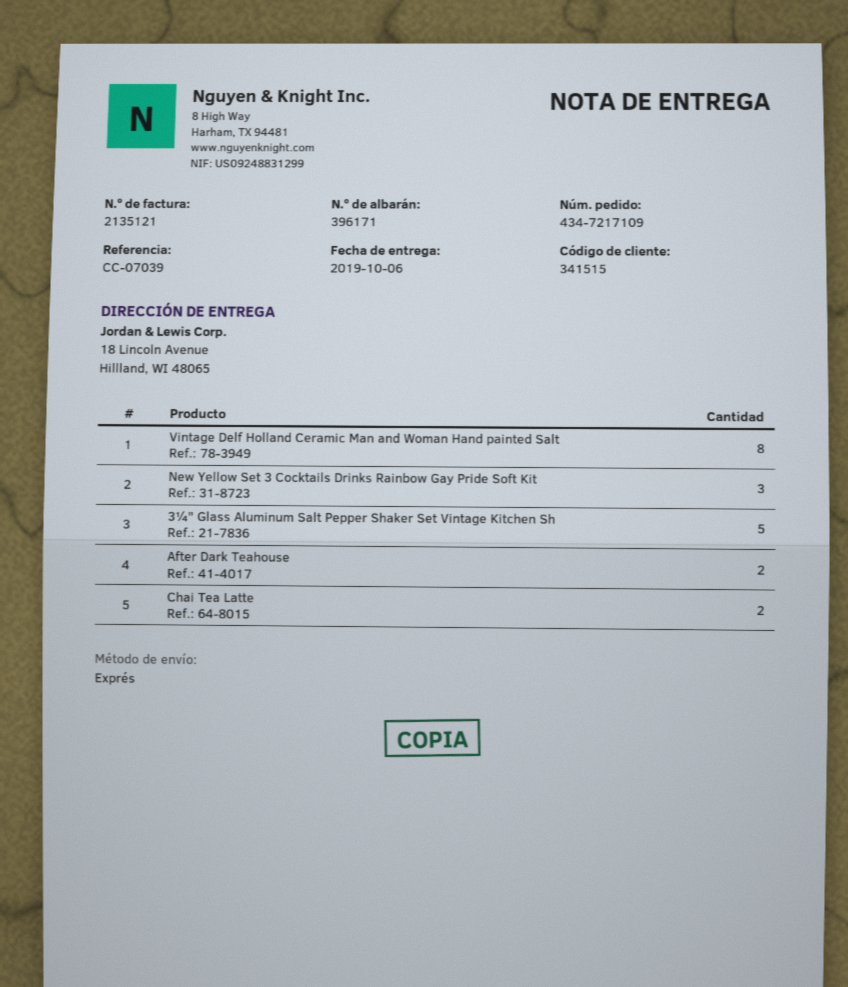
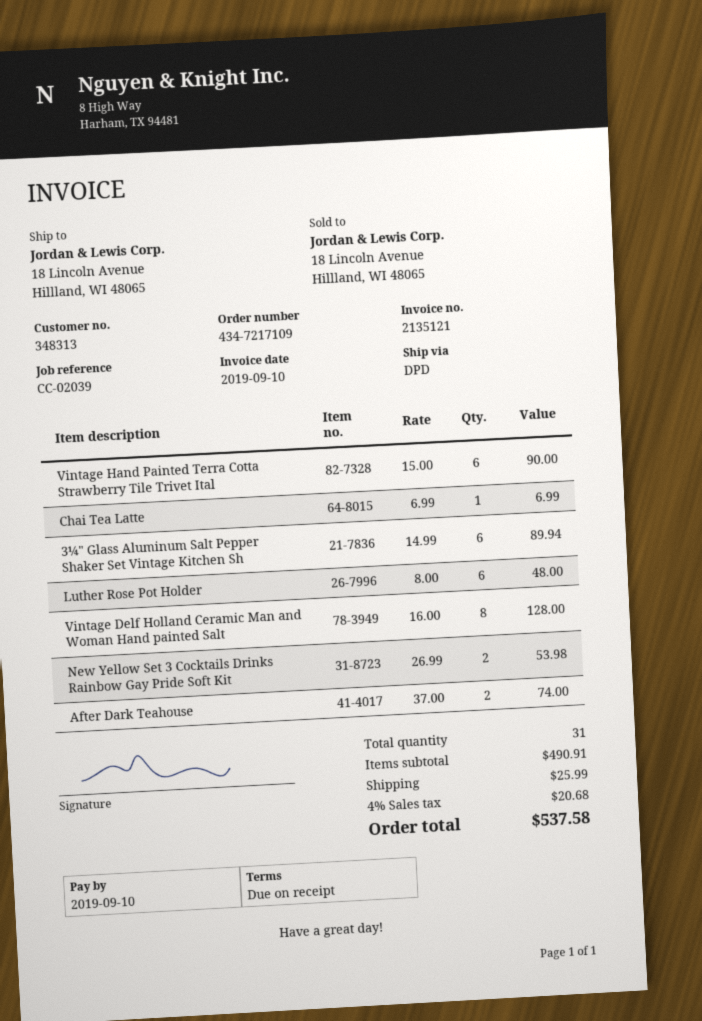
customer number: 341515 -> 348313
reference: CC-07039 -> CC-02039
shipping method: express -> DPD
New Yellow Set 3 Cocktails Drinks Rainbow Gay Pride Soft Kit: 3 -> 2
3¼" Glass Aluminum Salt Pepper Shaker Set Vintage Kitchen Sh: 5 -> 6
Chai Tea Latte: 2 -> 1
Vintage Hand Painted Terra Cotta Strawberry Tile Trivet Ital: none -> 6
Luther Rose Pot Holder: none -> 6

